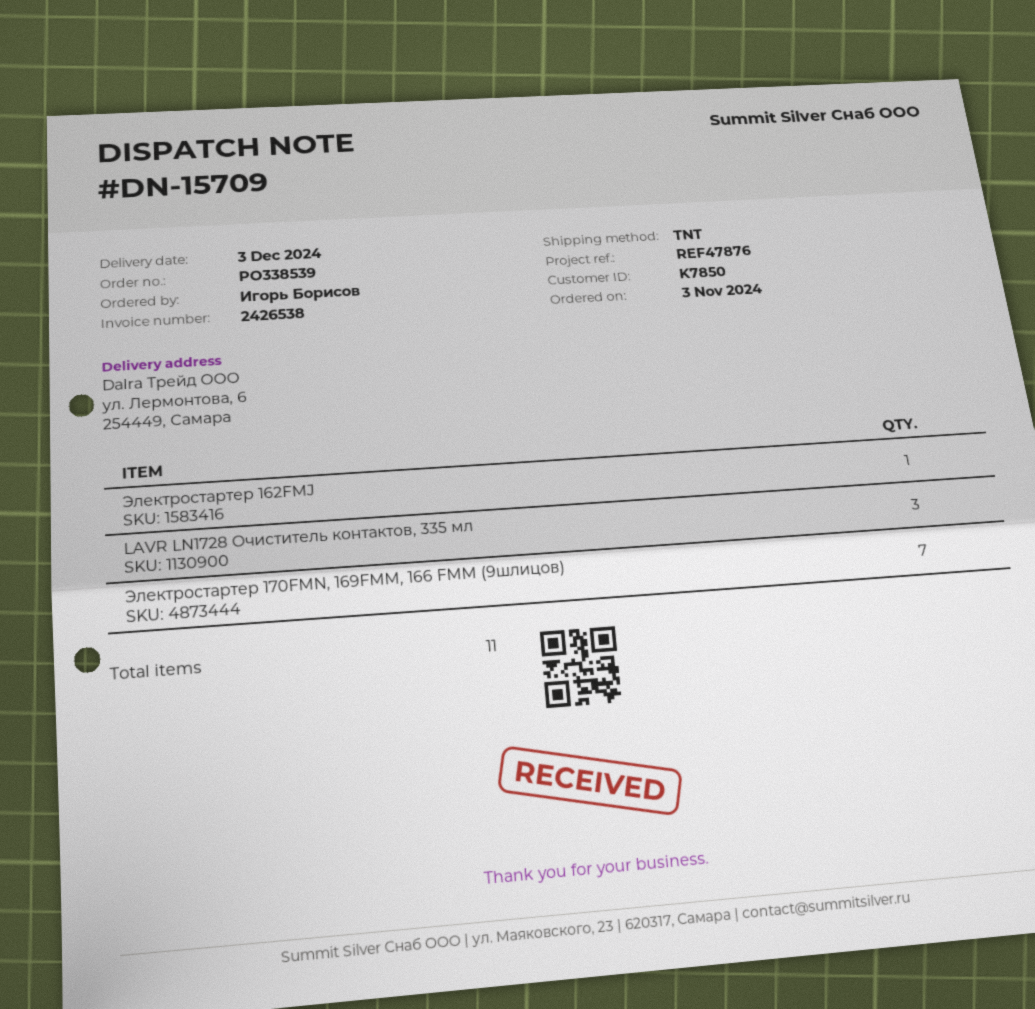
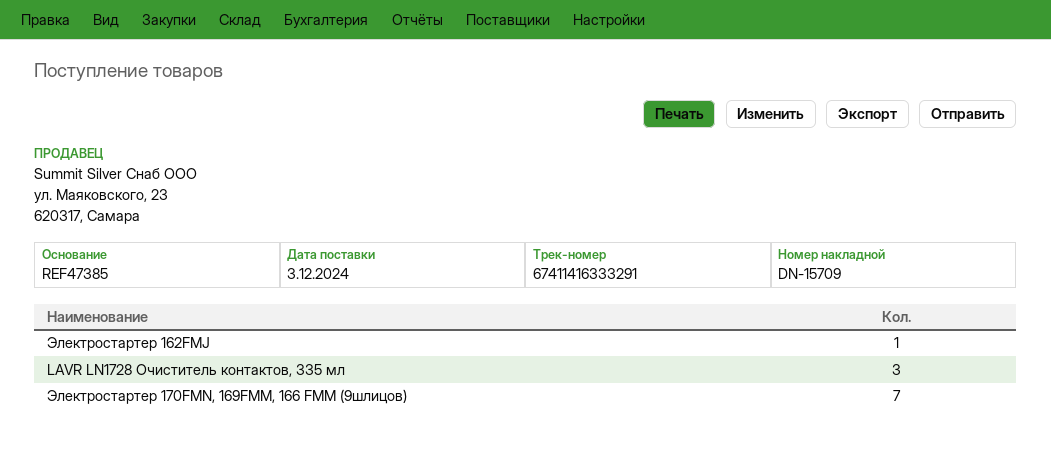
reference: REF47876 -> REF47385

